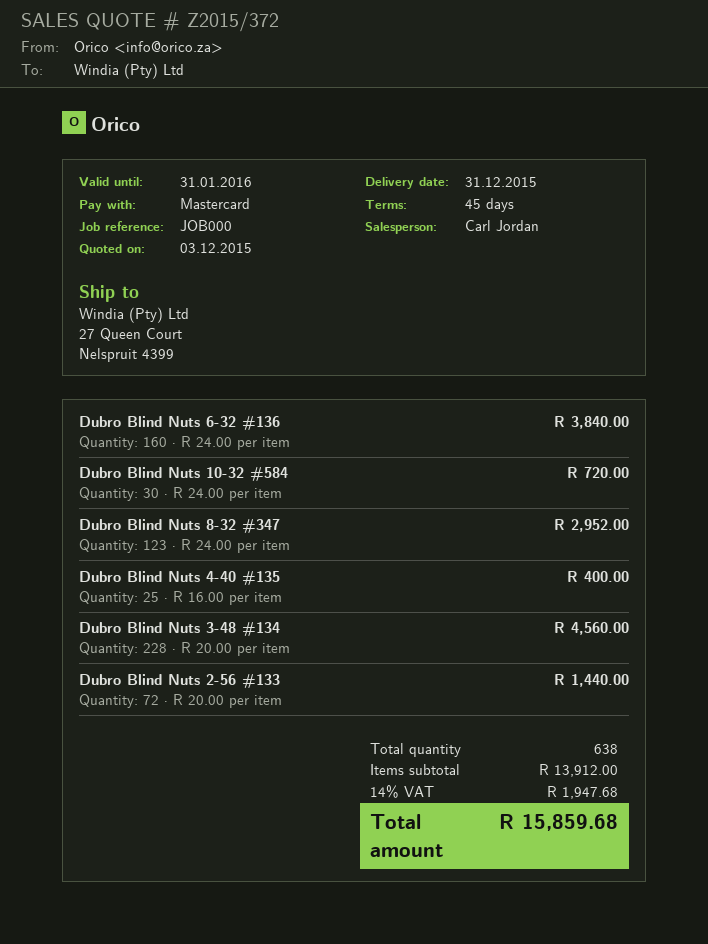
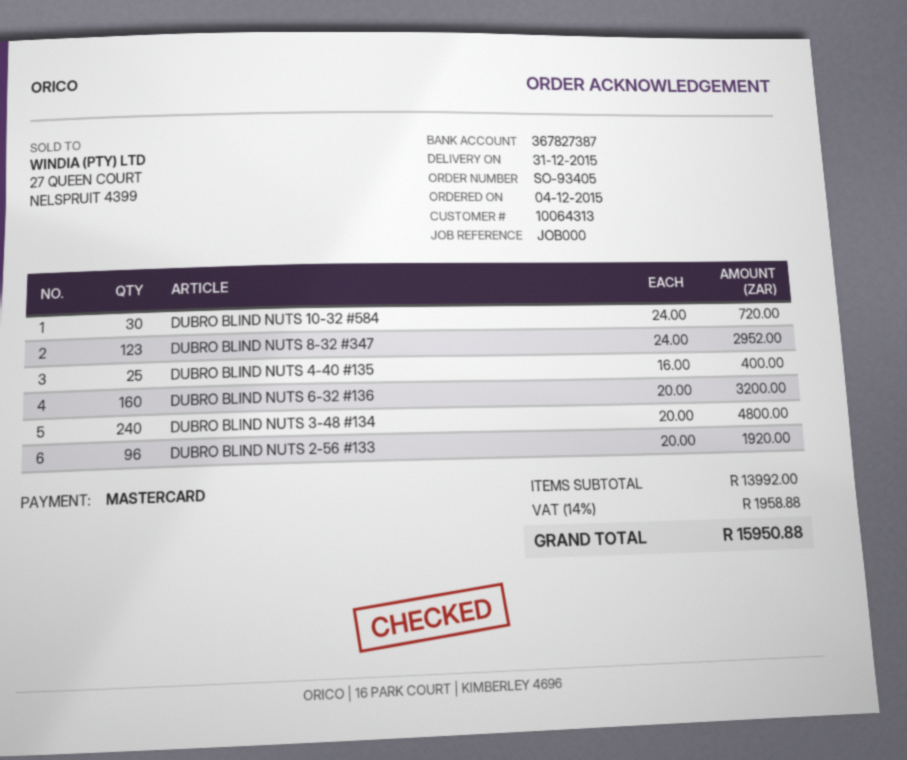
Dubro Blind Nuts 6-32 #136: 160 x 24.00 = 3840.00 -> 160 x 20.00 = 3200.00
Dubro Blind Nuts 3-48 #134: 228 x 20.00 = 4560.00 -> 240 x 20.00 = 4800.00
Dubro Blind Nuts 2-56 #133: 72 x 20.00 = 1440.00 -> 96 x 20.00 = 1920.00
subtotal: 13912.00 -> 13992.00
tax: 14% = 1947.68 -> 14% = 1958.88
total: 15859.68 -> 15950.88

